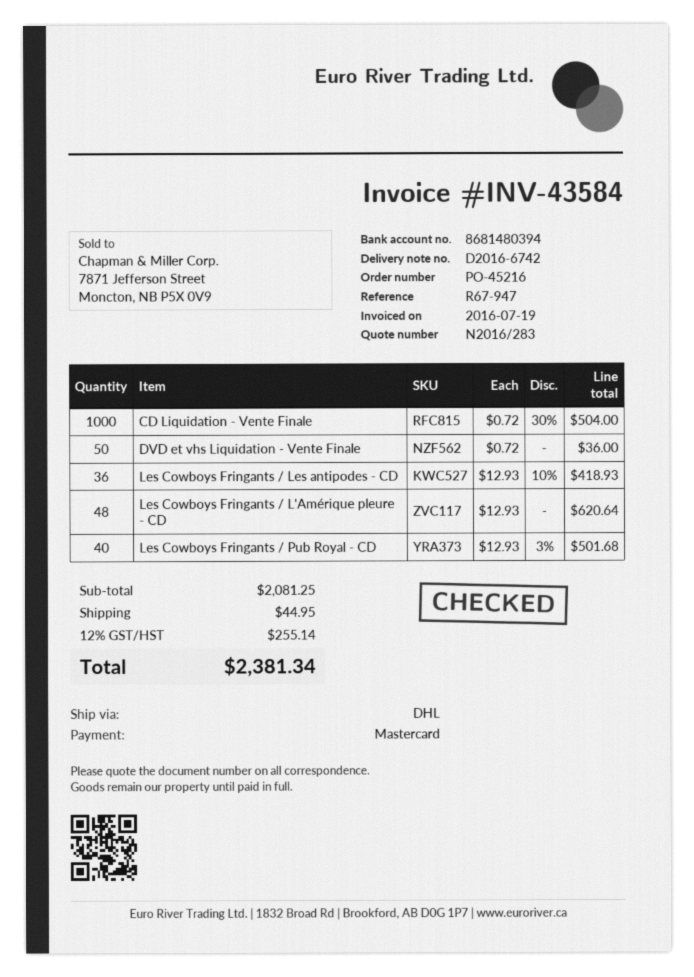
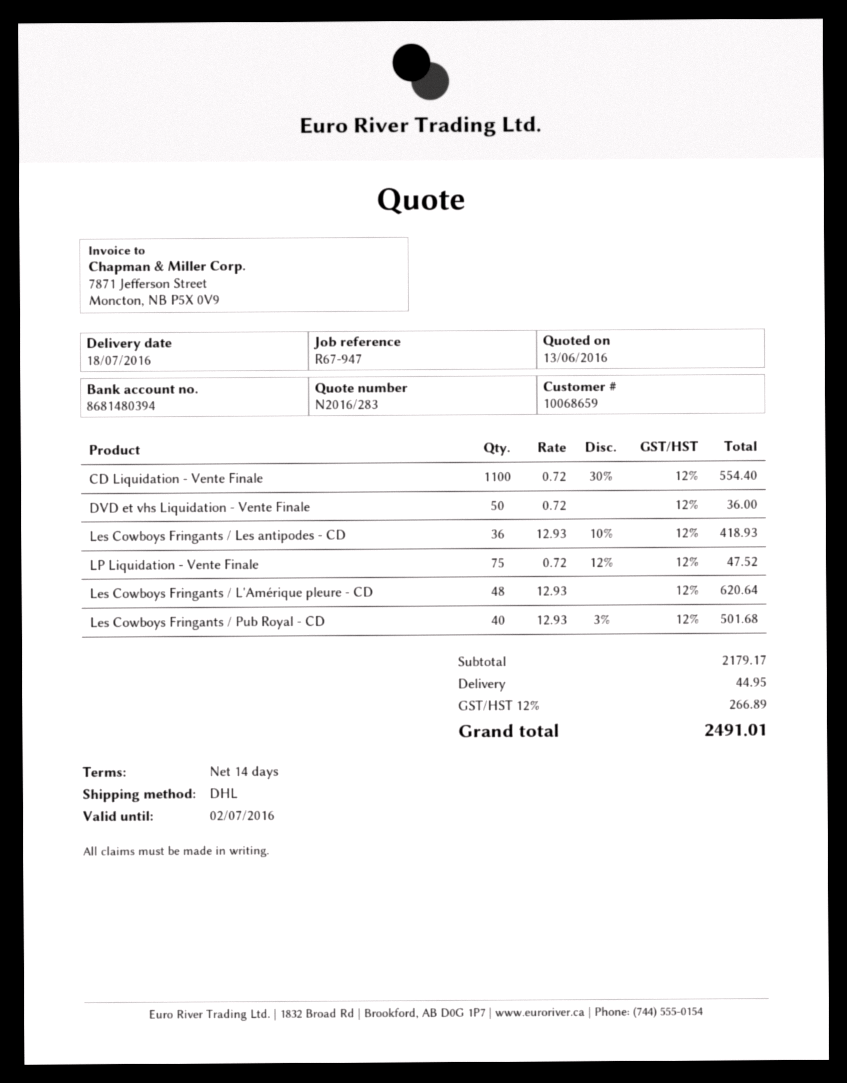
CD Liquidation - Vente Finale: 1000 x 0.72 - 30% = 504.00 -> 1100 x 0.72 - 30% = 554.40
LP Liquidation - Vente Finale: none -> 75 x 0.72 - 12% = 47.52
subtotal: 2081.25 -> 2179.17
tax: 12% = 255.14 -> 12% = 266.89
total: 2381.34 -> 2491.01

